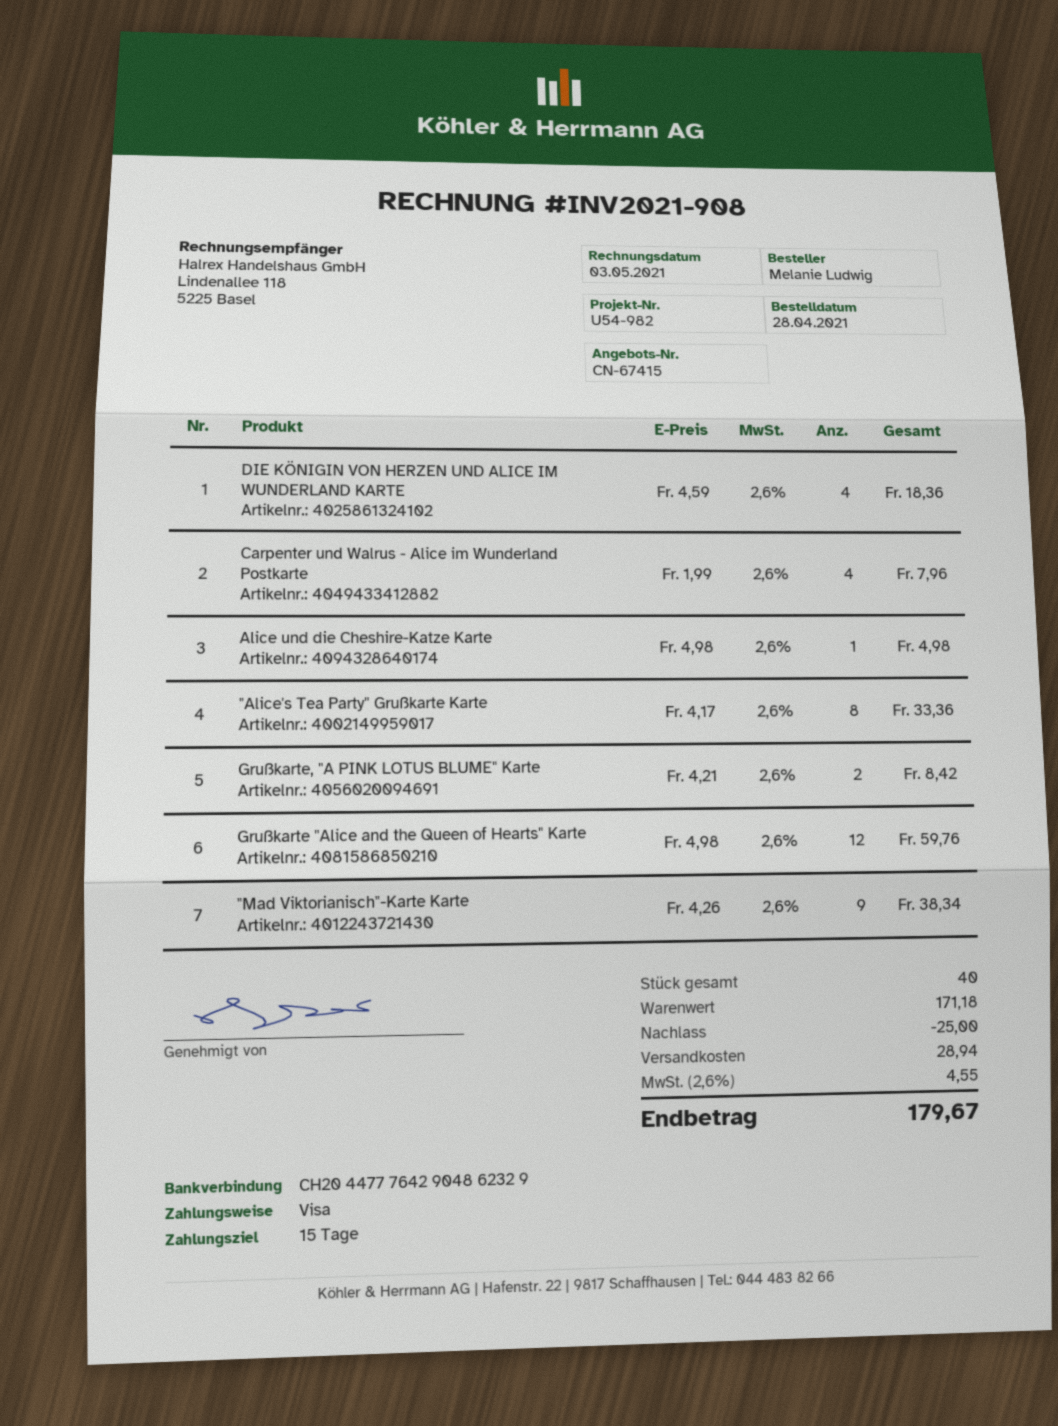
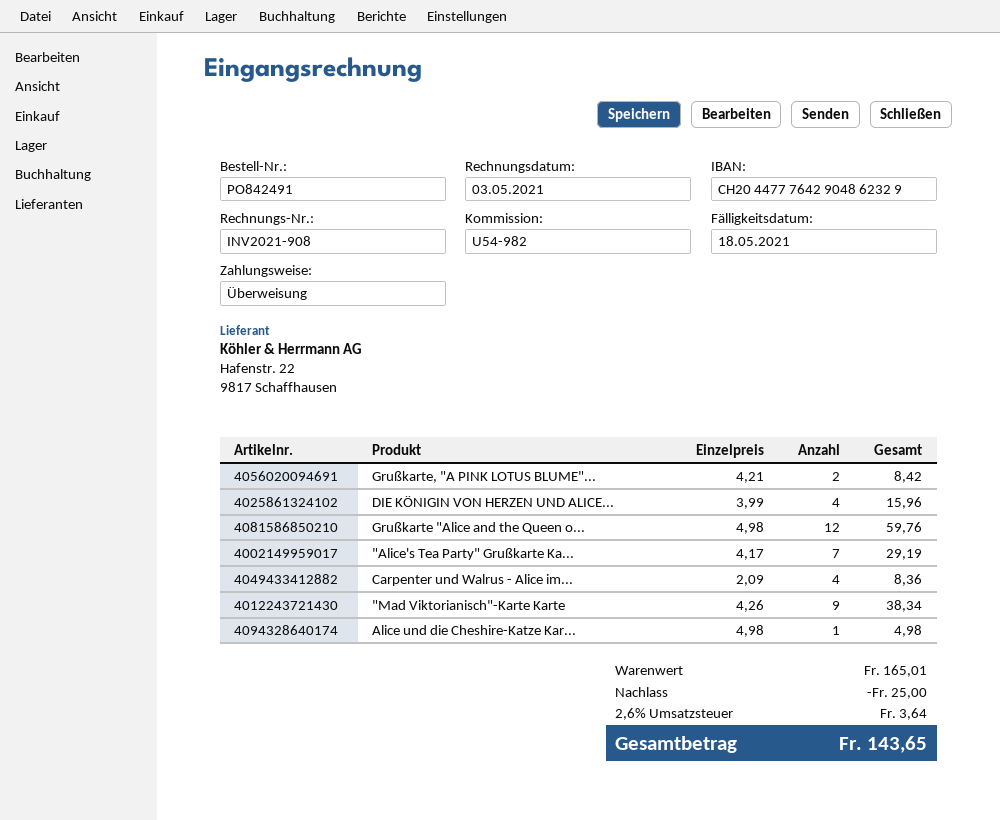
payment method: Visa -> bank transfer
DIE KÖNIGIN VON HERZEN UND ALICE IM WUNDERLAND KARTE: 4 x 4.59 = 18.36 -> 4 x 3.99 = 15.96
Carpenter und Walrus - Alice im Wunderland Postkarte: 4 x 1.99 = 7.96 -> 4 x 2.09 = 8.36
"Alice's Tea Party" Grußkarte Karte: 8 x 4.17 = 33.36 -> 7 x 4.17 = 29.19
subtotal: 171.18 -> 165.01
shipping: 28.94 -> none
tax: 2.6% = 4.55 -> 2.6% = 3.64
total: 179.67 -> 143.65

